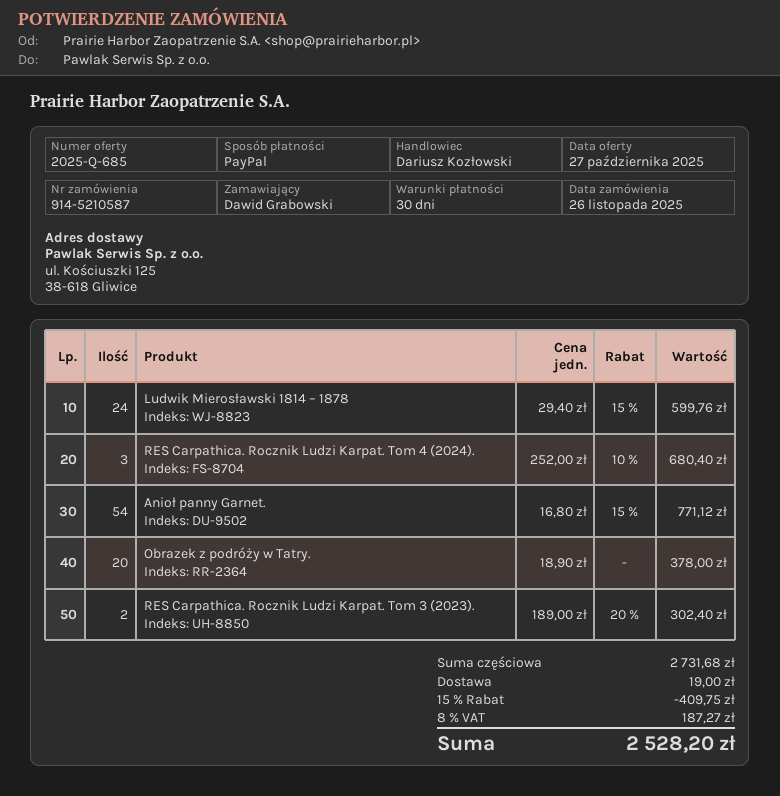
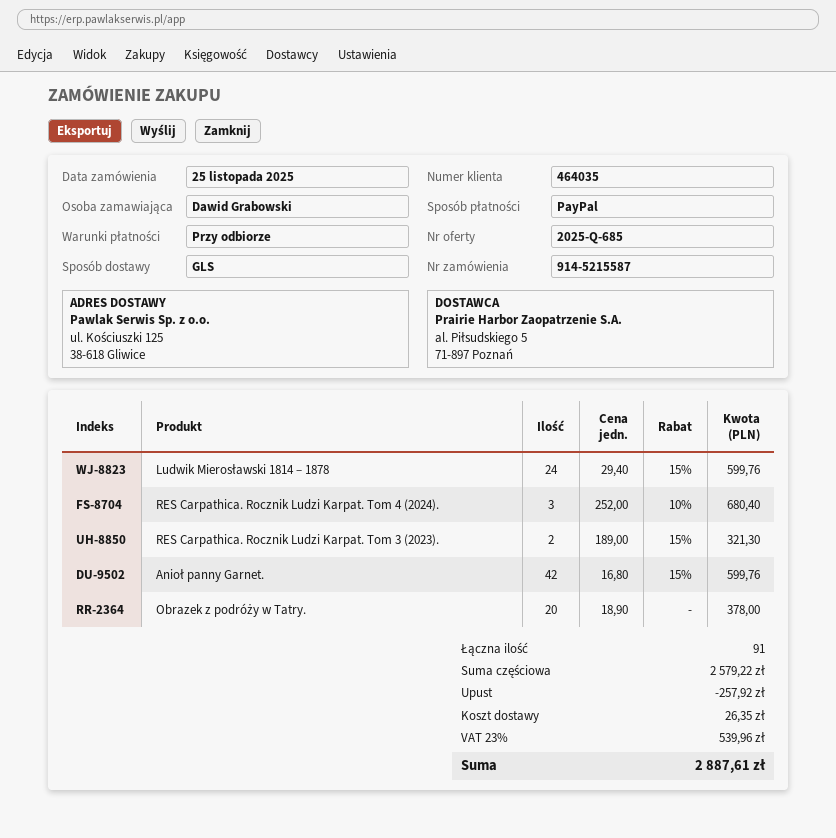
order number: 914-5210587 -> 914-5215587
order date: 2025-11-26 -> 2025-11-25
payment terms: 30 days -> on receipt
Anioł panny Garnet.: 54 x 16.80 - 15% = 771.12 -> 42 x 16.80 - 15% = 599.76
RES Carpathica. Rocznik Ludzi Karpat. Tom 3 (2023).: 2 x 189.00 - 20% = 302.40 -> 2 x 189.00 - 15% = 321.30
subtotal: 2731.68 -> 2579.22
discount: 409.75 -> 257.92
shipping: 19.00 -> 26.35
tax: 8% = 187.27 -> 23% = 539.96
total: 2528.20 -> 2887.61

